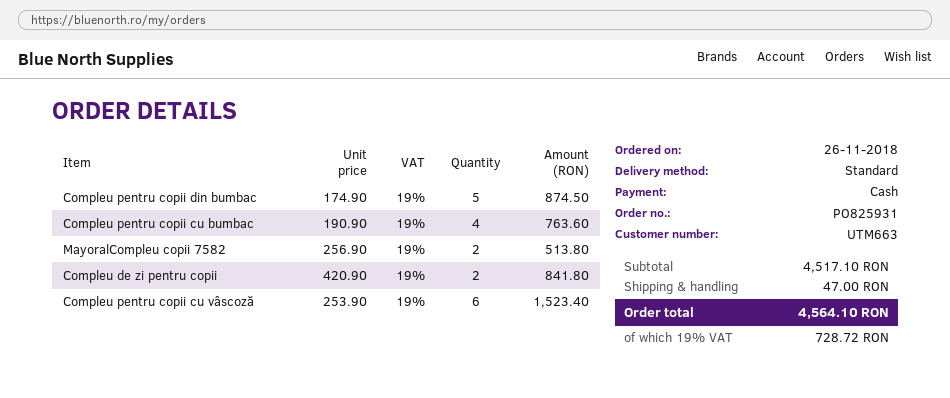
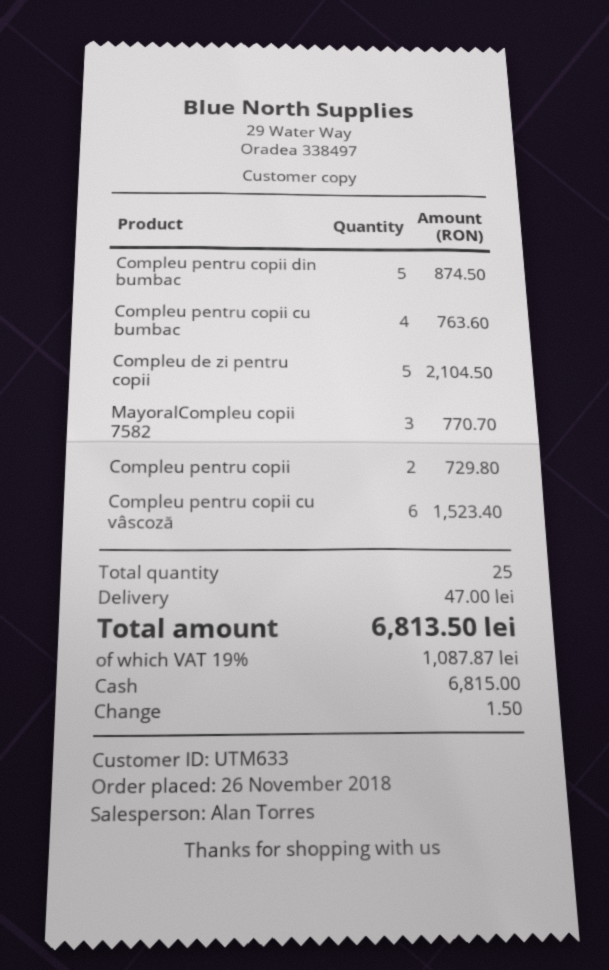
customer number: UTM663 -> UTM633
MayoralCompleu copii 7582: 2 for 513.80 -> 3 for 770.70
Compleu de zi pentru copii: 2 for 841.80 -> 5 for 2104.50
Compleu pentru copii: none -> 2 for 729.80
tax: 19% = 728.72 -> 19% = 1087.87
total: 4564.10 -> 6813.50

